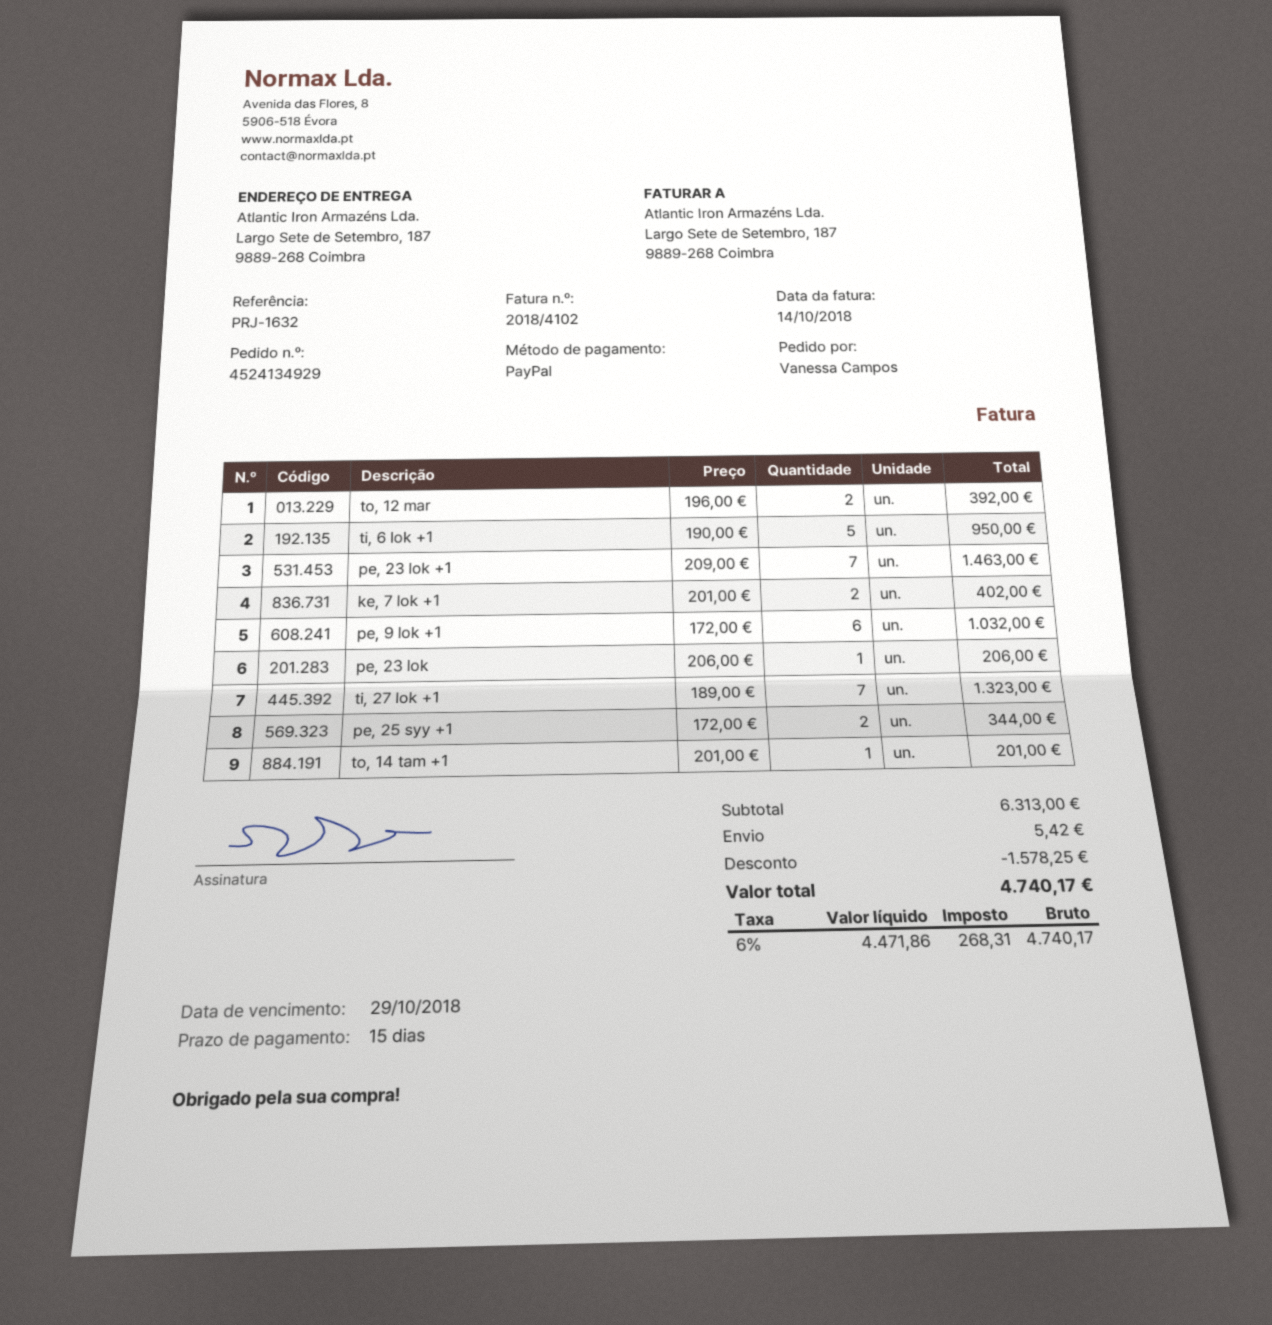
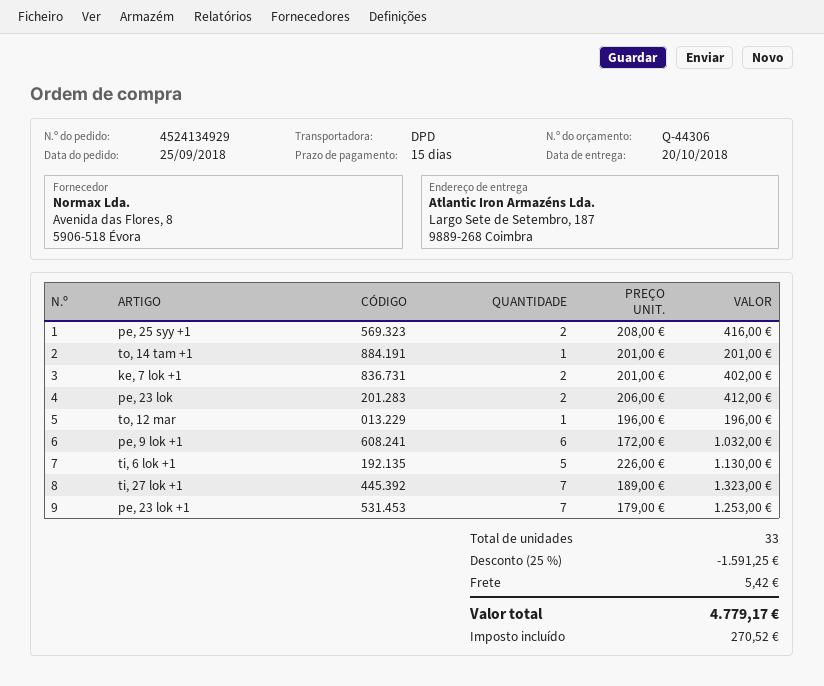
to, 12 mar: 2 x 196.00 = 392.00 -> 1 x 196.00 = 196.00
ti, 6 lok +1: 5 x 190.00 = 950.00 -> 5 x 226.00 = 1130.00
pe, 23 lok +1: 7 x 209.00 = 1463.00 -> 7 x 179.00 = 1253.00
pe, 23 lok: 1 x 206.00 = 206.00 -> 2 x 206.00 = 412.00
pe, 25 syy +1: 2 x 172.00 = 344.00 -> 2 x 208.00 = 416.00
discount: 1578.25 -> 1591.25
tax: 268.31 -> 270.52
total: 4740.17 -> 4779.17

